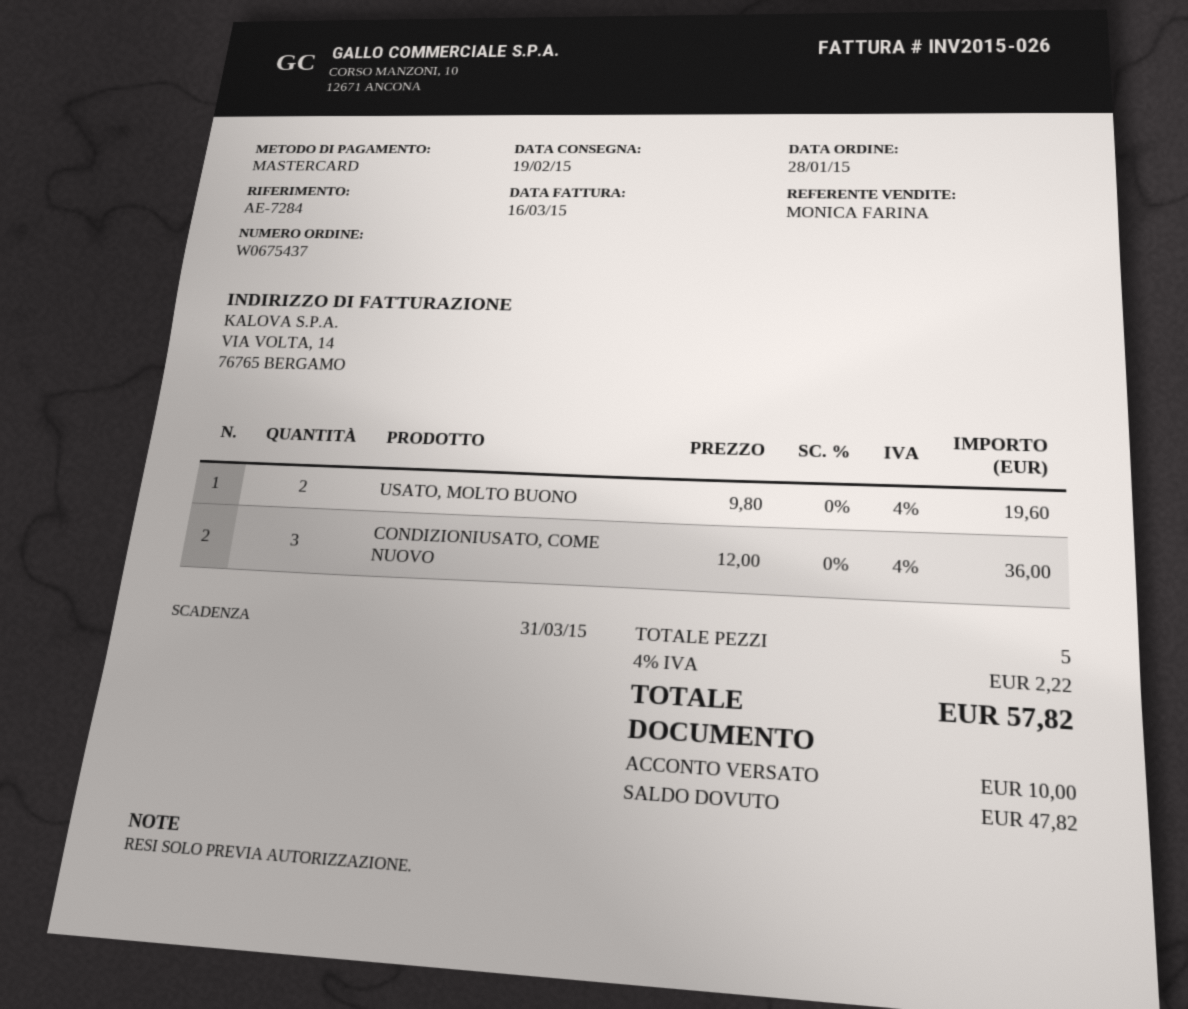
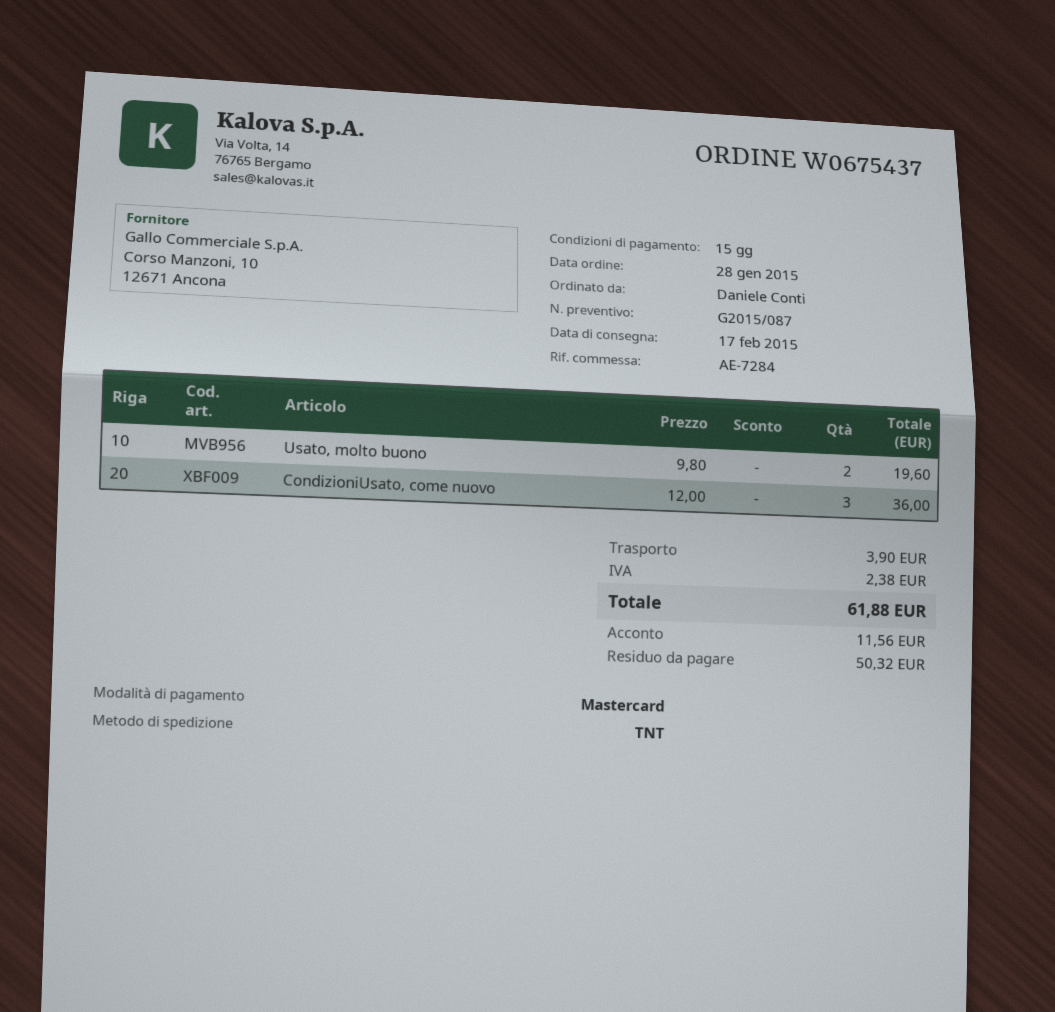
delivery date: 2015-02-19 -> 2015-02-17
shipping: none -> 3.90
tax: 2.22 -> 2.38
total: 57.82 -> 61.88
deposit: 10.00 -> 11.56
balance: 47.82 -> 50.32

